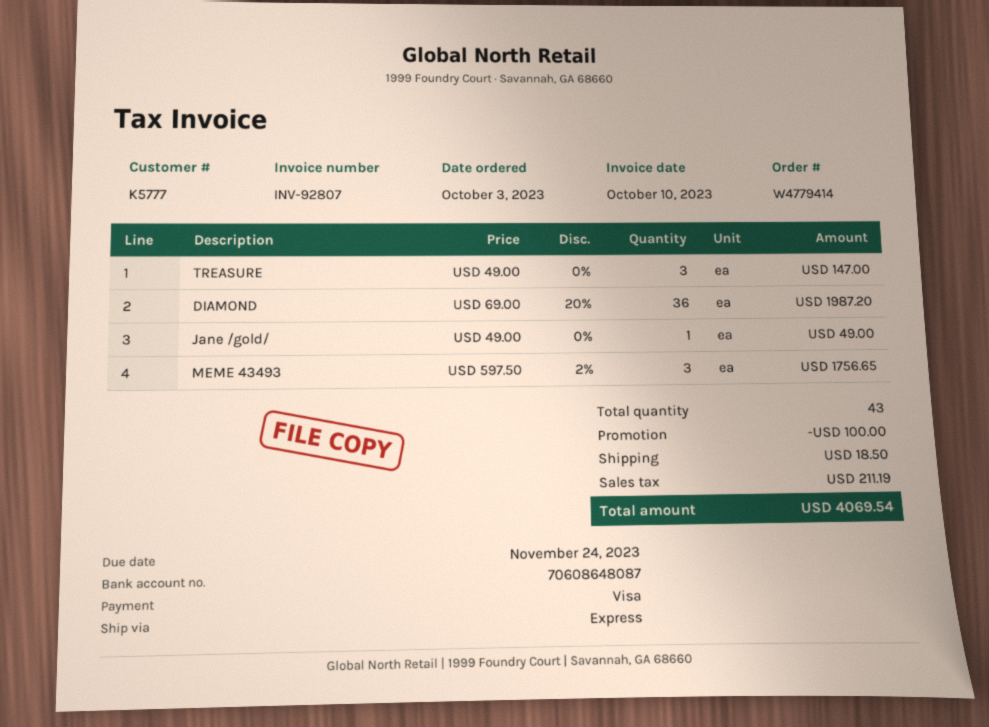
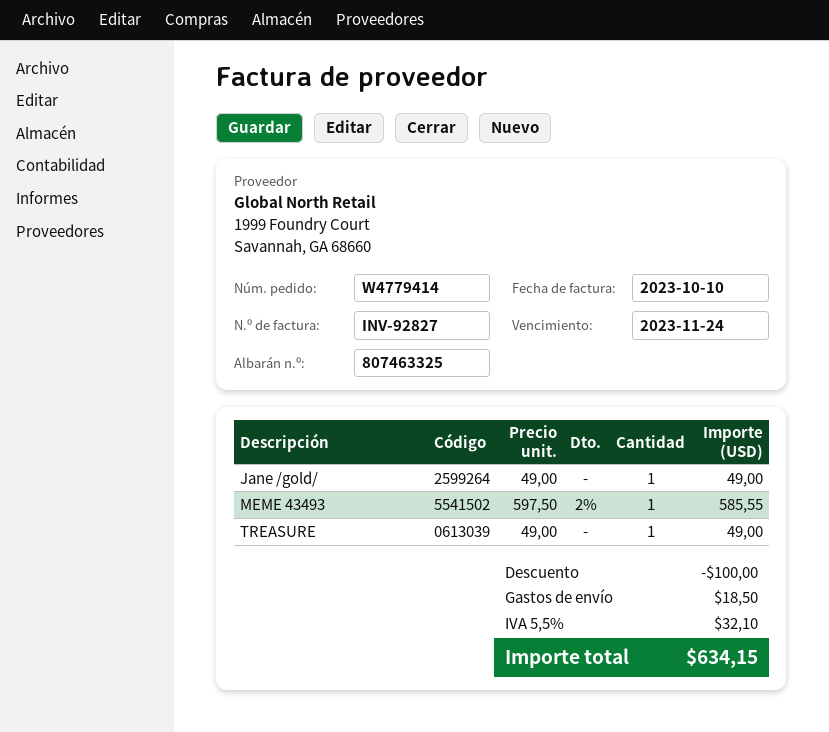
invoice number: INV-92807 -> INV-92827
TREASURE: 3 x 49.00 = 147.00 -> 1 x 49.00 = 49.00
DIAMOND: 36 x 69.00 - 20% = 1987.20 -> none
MEME 43493: 3 x 597.50 - 2% = 1756.65 -> 1 x 597.50 - 2% = 585.55
tax: 211.19 -> 32.10
total: 4069.54 -> 634.15

